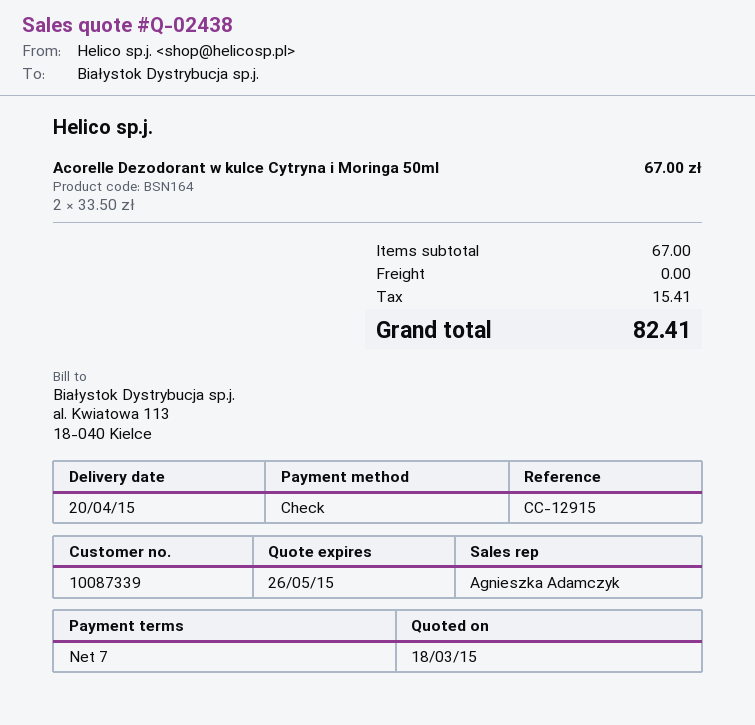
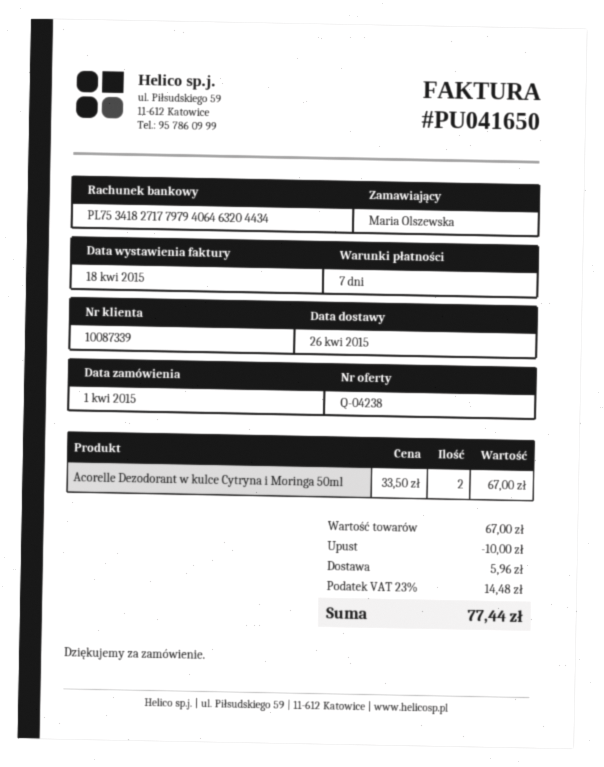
quote number: Q-02438 -> Q-04238
delivery date: 2015-04-20 -> 2015-04-26
discount: none -> 10.00
shipping: 0.00 -> 5.96
tax: 15.41 -> 14.48
total: 82.41 -> 77.44

